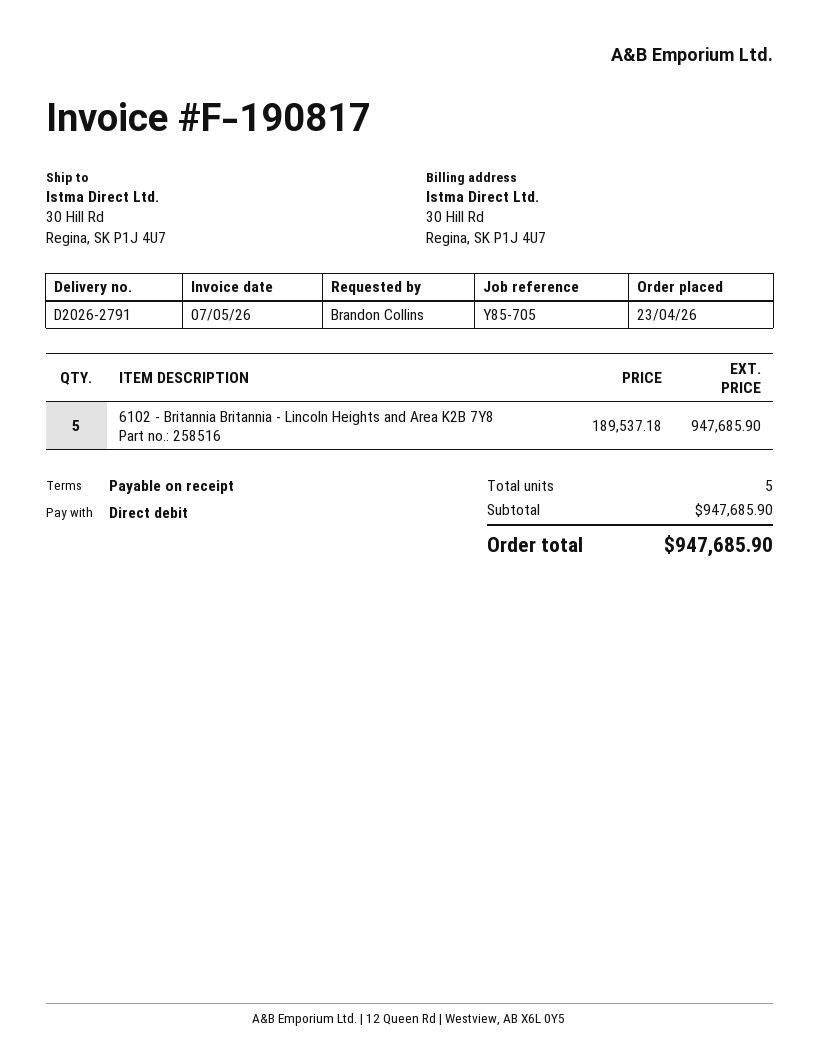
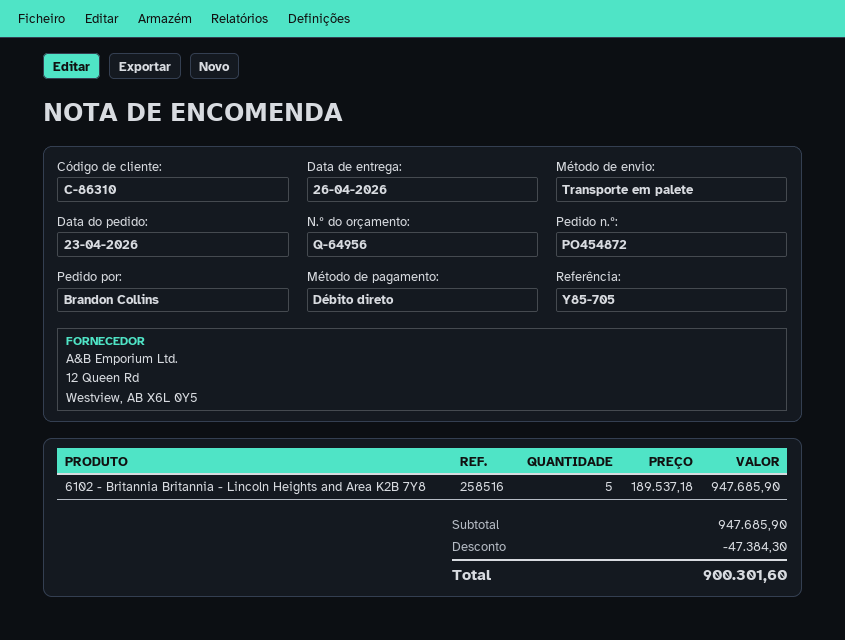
discount: none -> 47384.30
total: 947685.90 -> 900301.60

